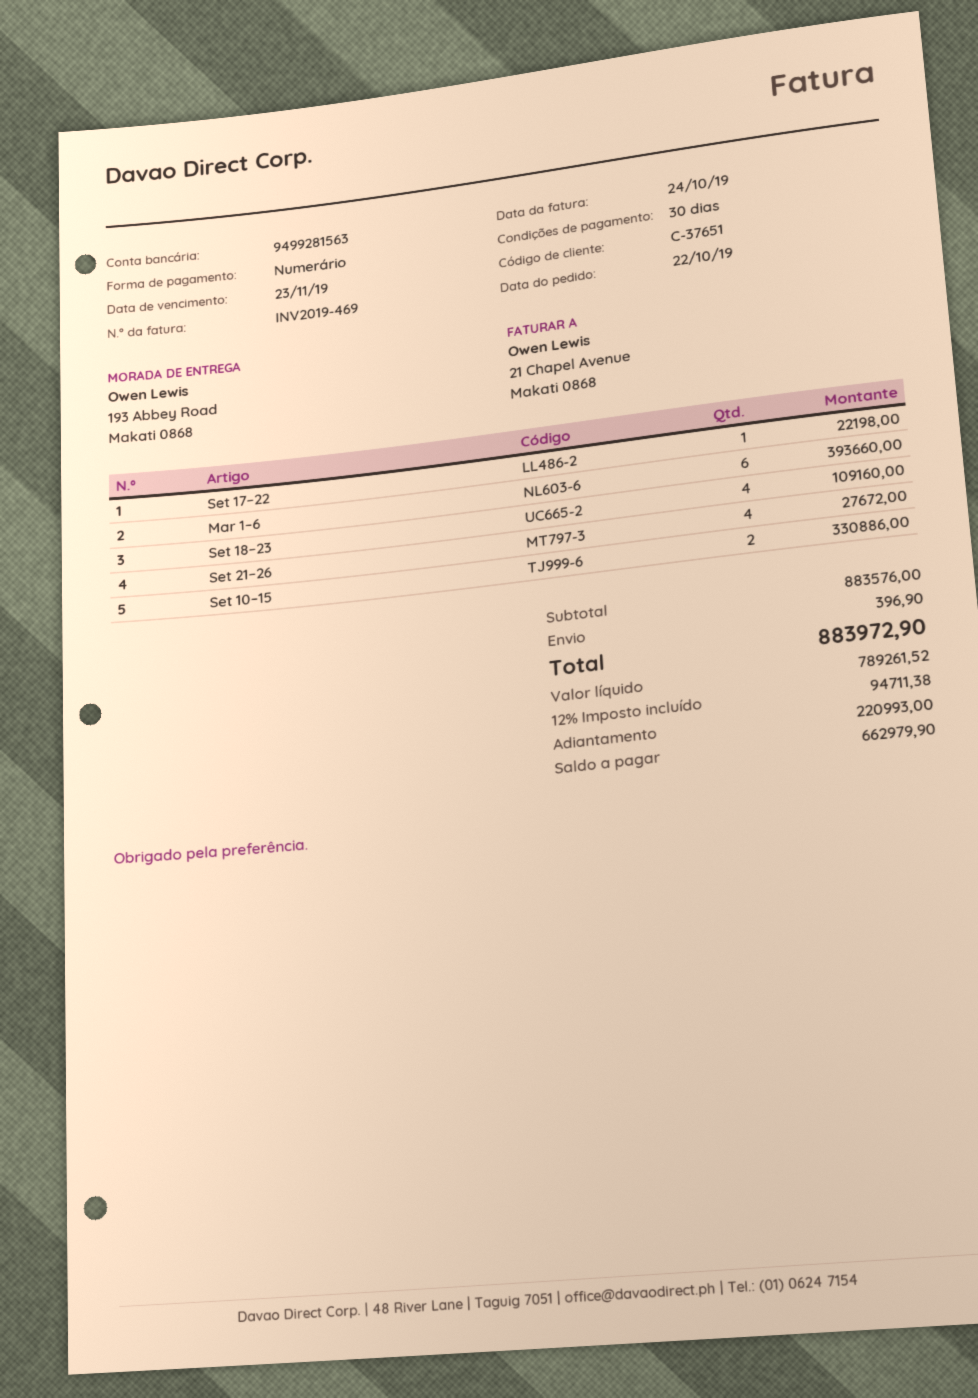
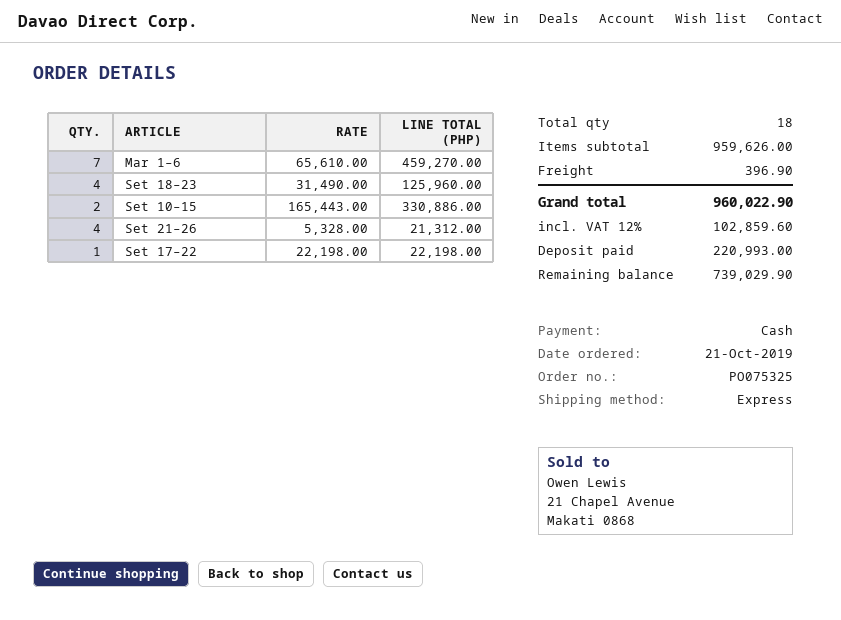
order date: 2019-10-22 -> 2019-10-21
Mar 1–6: 6 for 393660.00 -> 7 for 459270.00
Set 18–23: 4 for 109160.00 -> 4 for 125960.00
Set 21–26: 4 for 27672.00 -> 4 for 21312.00
subtotal: 883576.00 -> 959626.00
tax: 12% = 94711.38 -> 12% = 102859.60
total: 883972.90 -> 960022.90
balance: 662979.90 -> 739029.90

